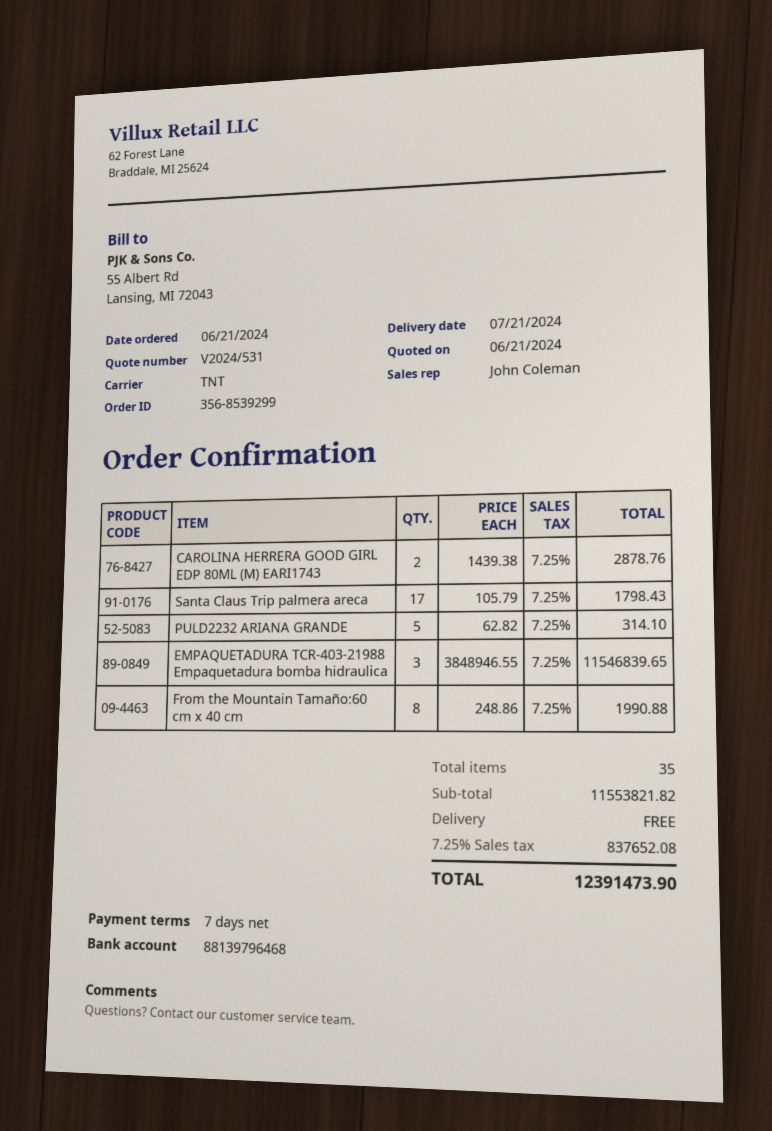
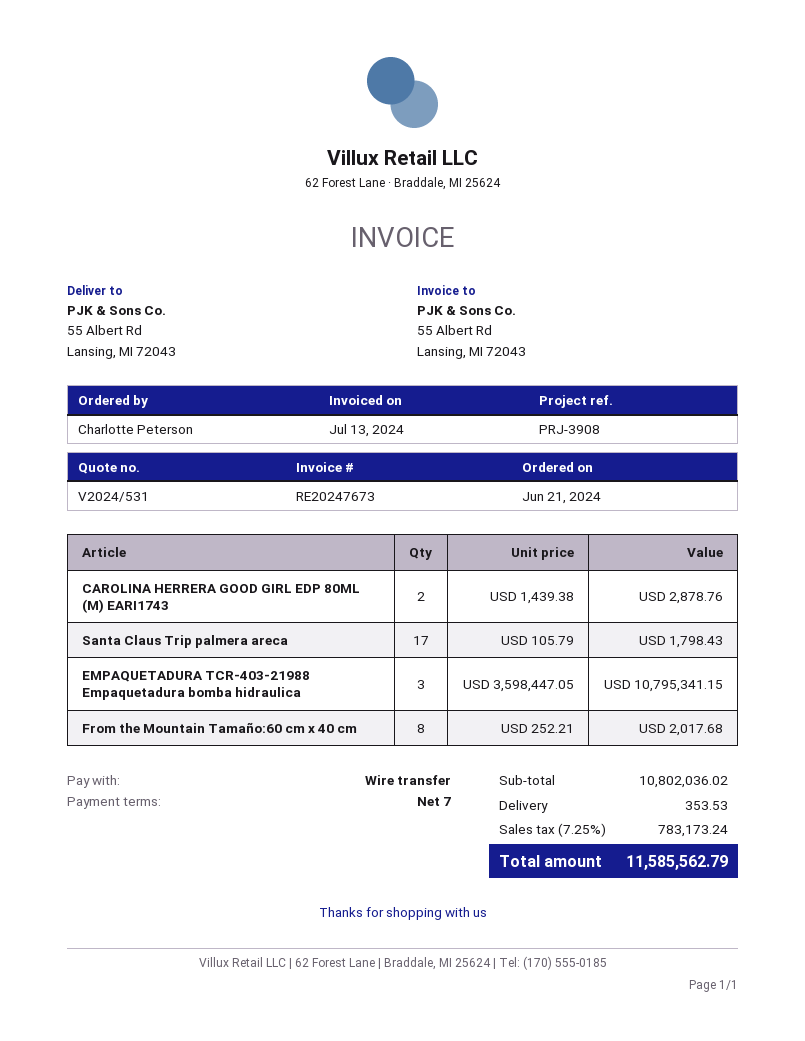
PULD2232 ARIANA GRANDE: 5 x 62.82 = 314.10 -> none
EMPAQUETADURA TCR-403-21988 Empaquetadura bomba hidraulica: 3 x 3848946.55 = 11546839.65 -> 3 x 3598447.05 = 10795341.15
From the Mountain Tamaño:60 cm x 40 cm: 8 x 248.86 = 1990.88 -> 8 x 252.21 = 2017.68
subtotal: 11553821.82 -> 10802036.02
shipping: 0.00 -> 353.53
tax: 7.25% = 837652.08 -> 7.25% = 783173.24
total: 12391473.90 -> 11585562.79

